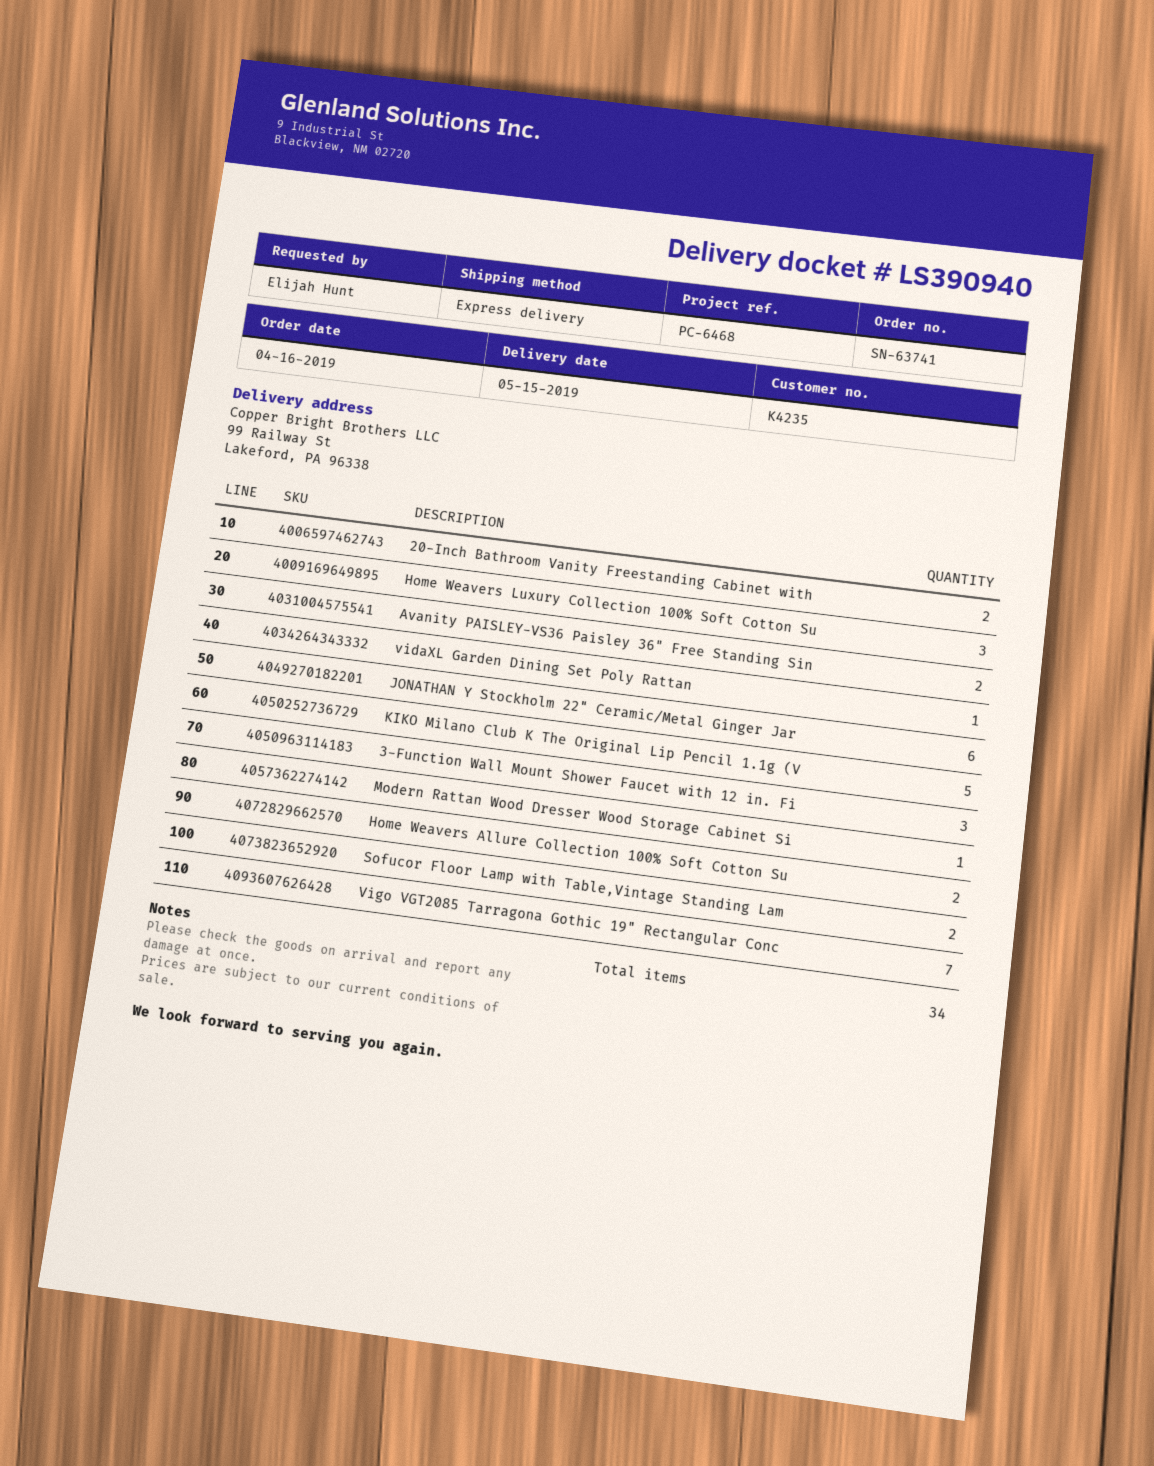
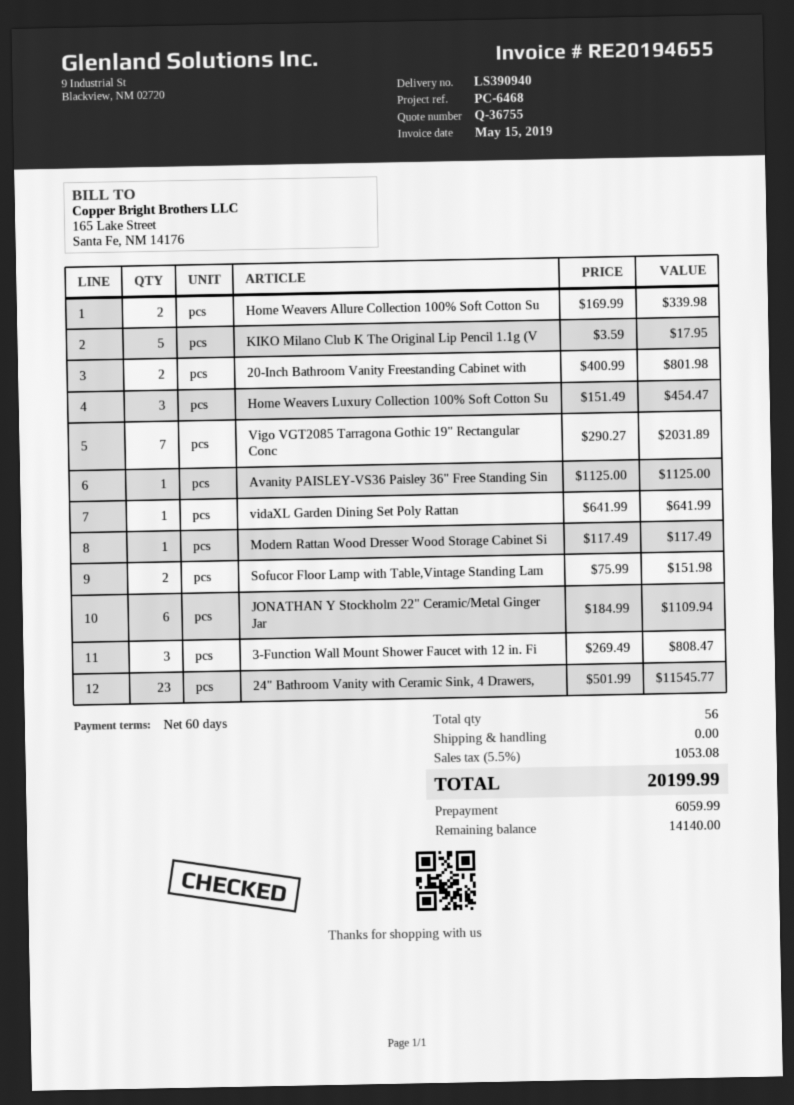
Avanity PAISLEY-VS36 Paisley 36" Free Standing Sin: 2 -> 1
24" Bathroom Vanity with Ceramic Sink, 4 Drawers,: none -> 23
total quantity: 34 -> 56

